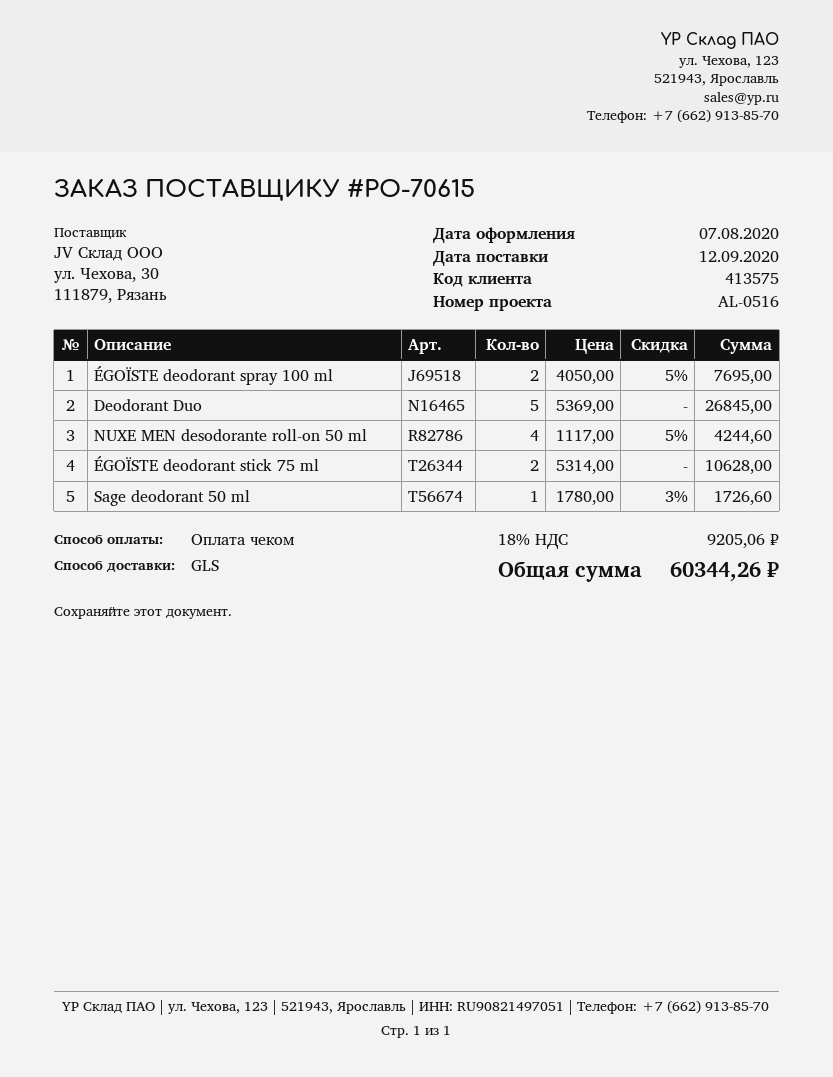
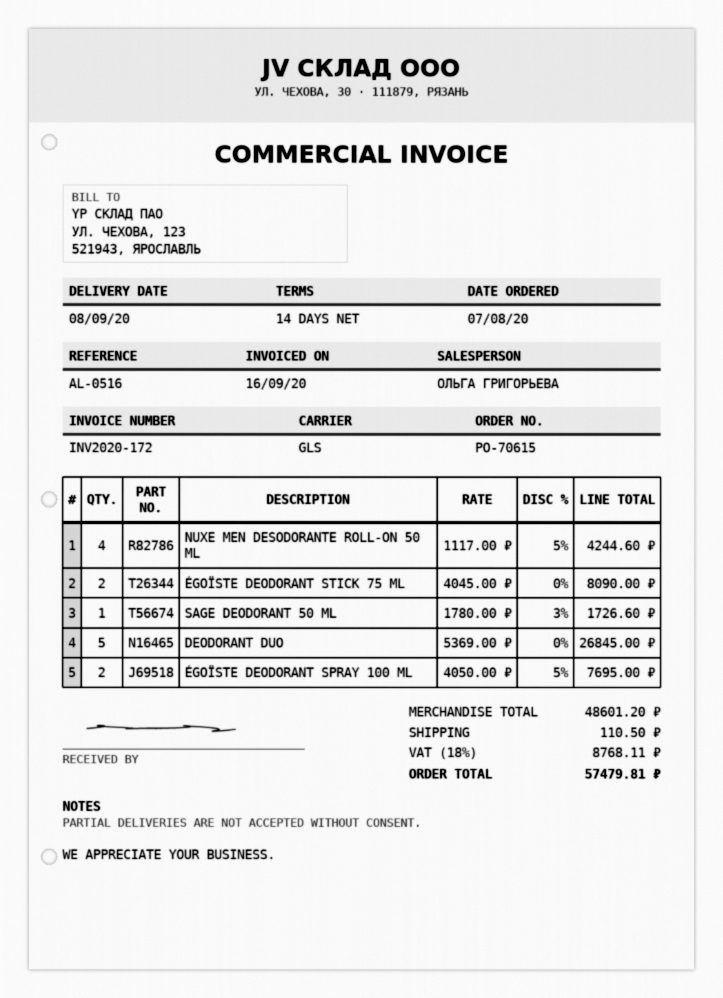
delivery date: 2020-09-12 -> 2020-09-08
ÉGOÏSTE deodorant stick 75 ml: 2 x 5314.00 = 10628.00 -> 2 x 4045.00 = 8090.00
shipping: none -> 110.50
tax: 18% = 9205.06 -> 18% = 8768.11
total: 60344.26 -> 57479.81

